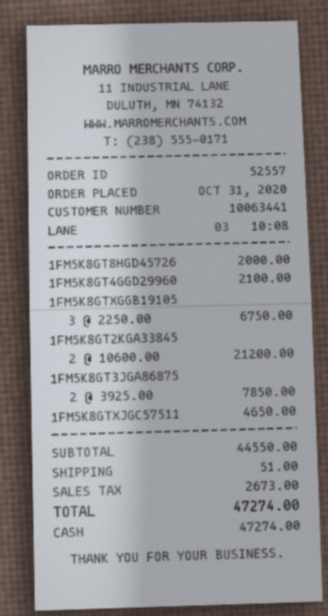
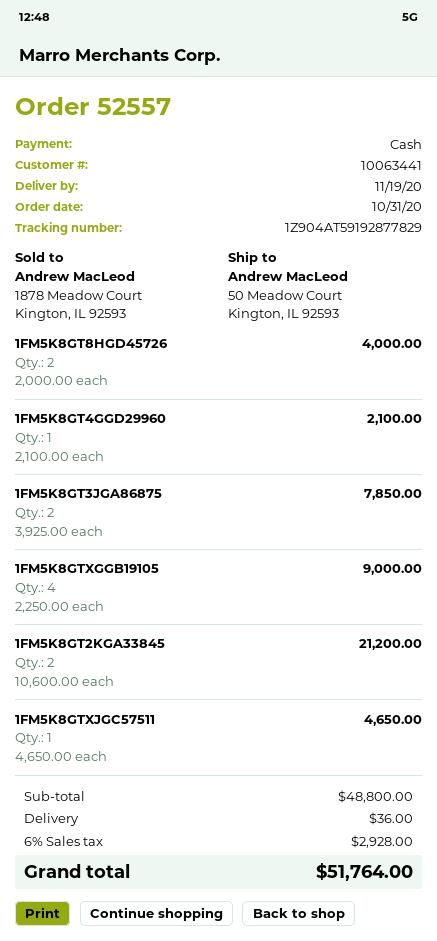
1FM5K8GT8HGD45726: 1 x 2000.00 = 2000.00 -> 2 x 2000.00 = 4000.00
1FM5K8GTXGGB19105: 3 x 2250.00 = 6750.00 -> 4 x 2250.00 = 9000.00
subtotal: 44550.00 -> 48800.00
shipping: 51.00 -> 36.00
tax: 2673.00 -> 2928.00
total: 47274.00 -> 51764.00

